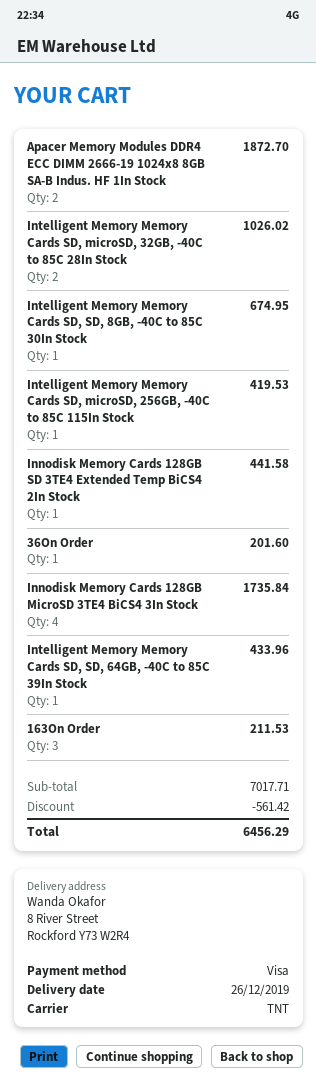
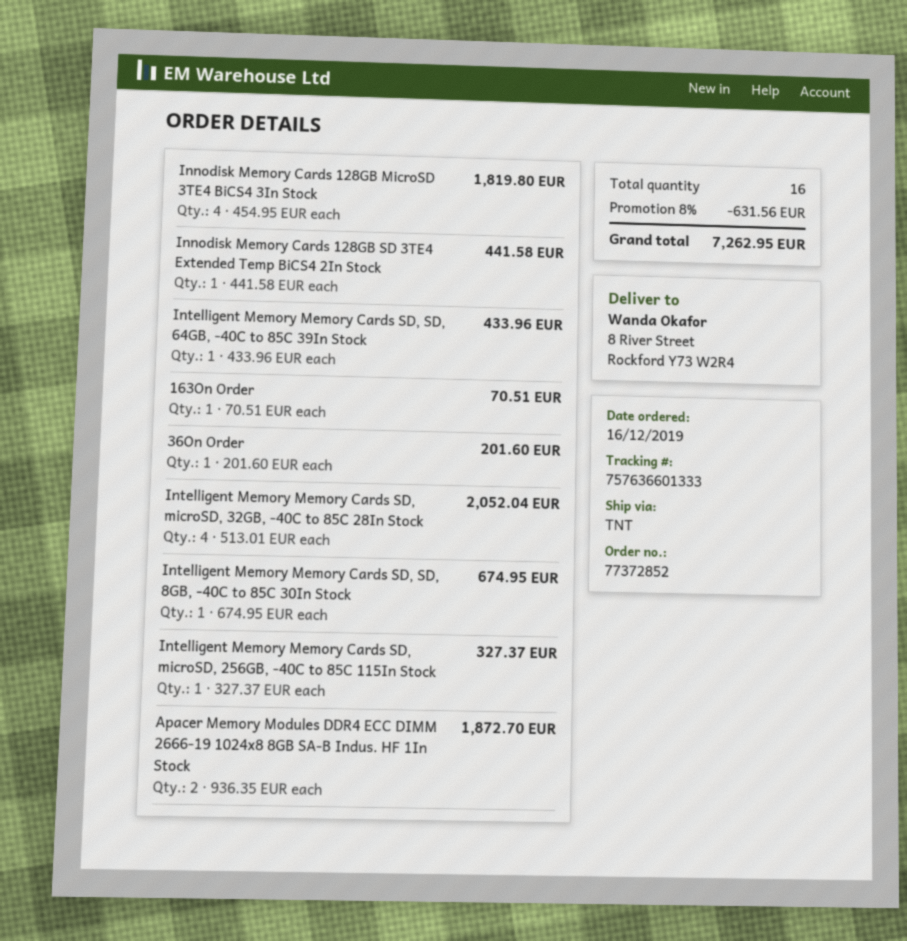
Intelligent Memory Memory Cards SD, microSD, 32GB, -40C to 85C 28In Stock: 2 for 1026.02 -> 4 for 2052.04
Intelligent Memory Memory Cards SD, microSD, 256GB, -40C to 85C 115In Stock: 1 for 419.53 -> 1 for 327.37
Innodisk Memory Cards 128GB MicroSD 3TE4 BiCS4 3In Stock: 4 for 1735.84 -> 4 for 1819.80
163On Order: 3 for 211.53 -> 1 for 70.51
discount: 561.42 -> 631.56
total: 6456.29 -> 7262.95

